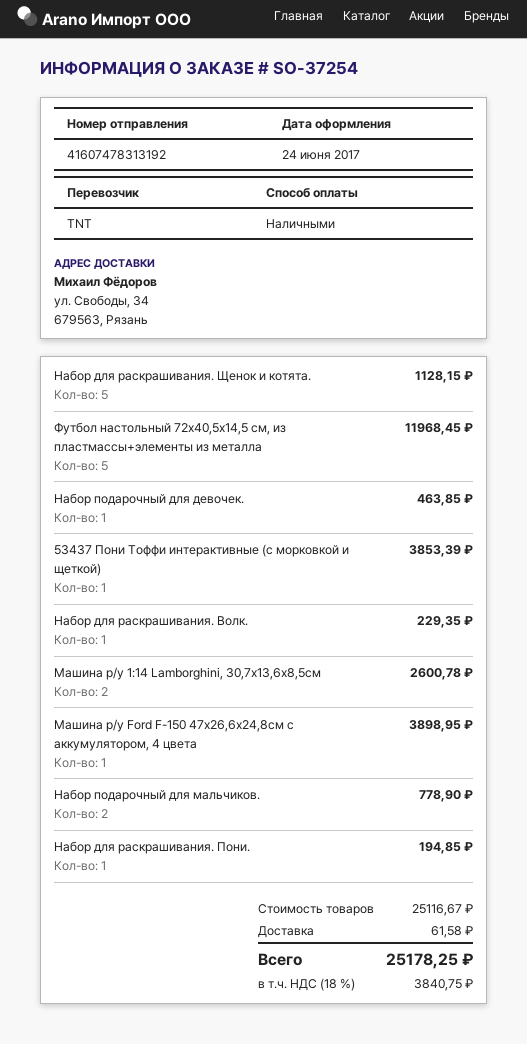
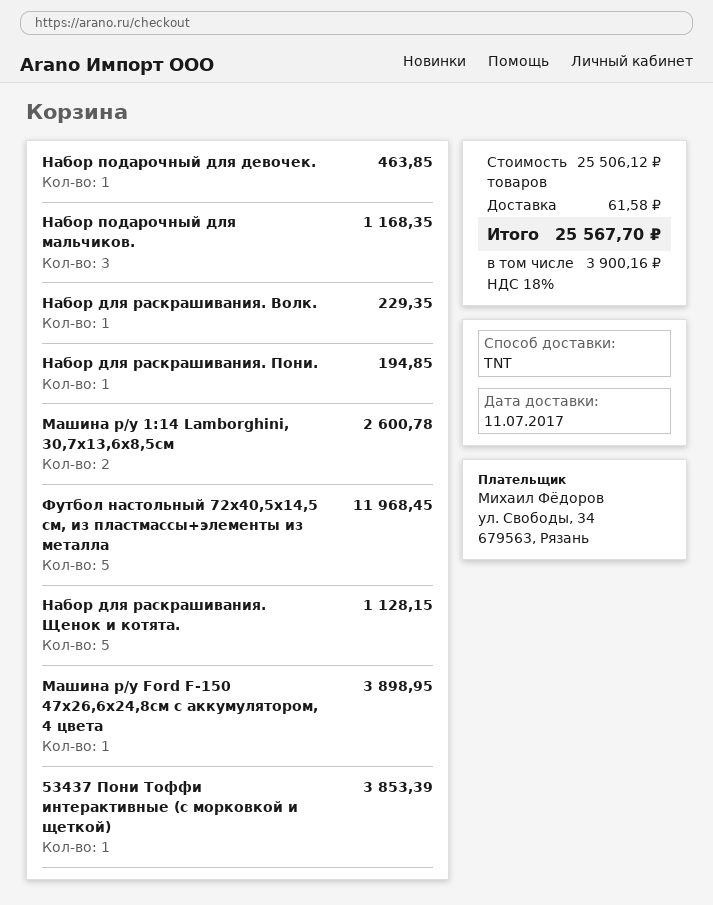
Набор подарочный для мальчиков.: 2 for 778.90 -> 3 for 1168.35
subtotal: 25116.67 -> 25506.12
tax: 18% = 3840.75 -> 18% = 3900.16
total: 25178.25 -> 25567.70

